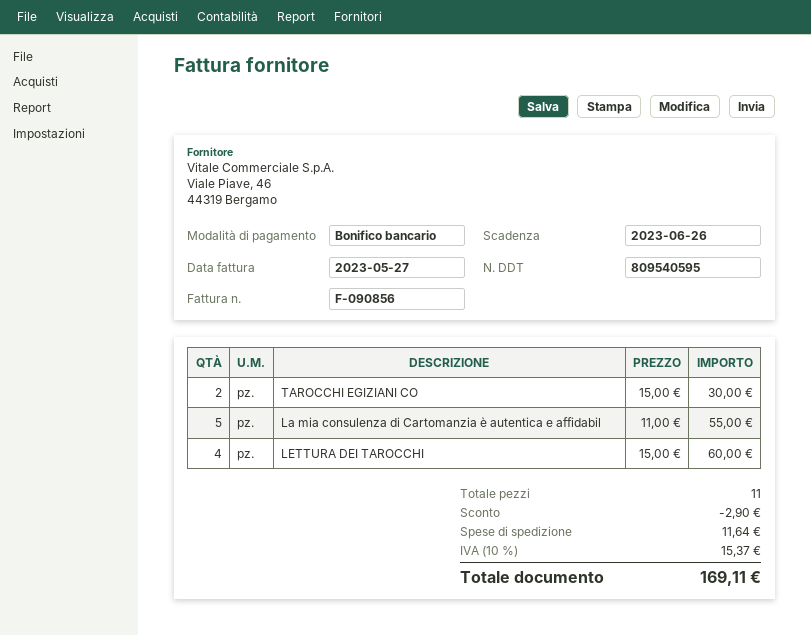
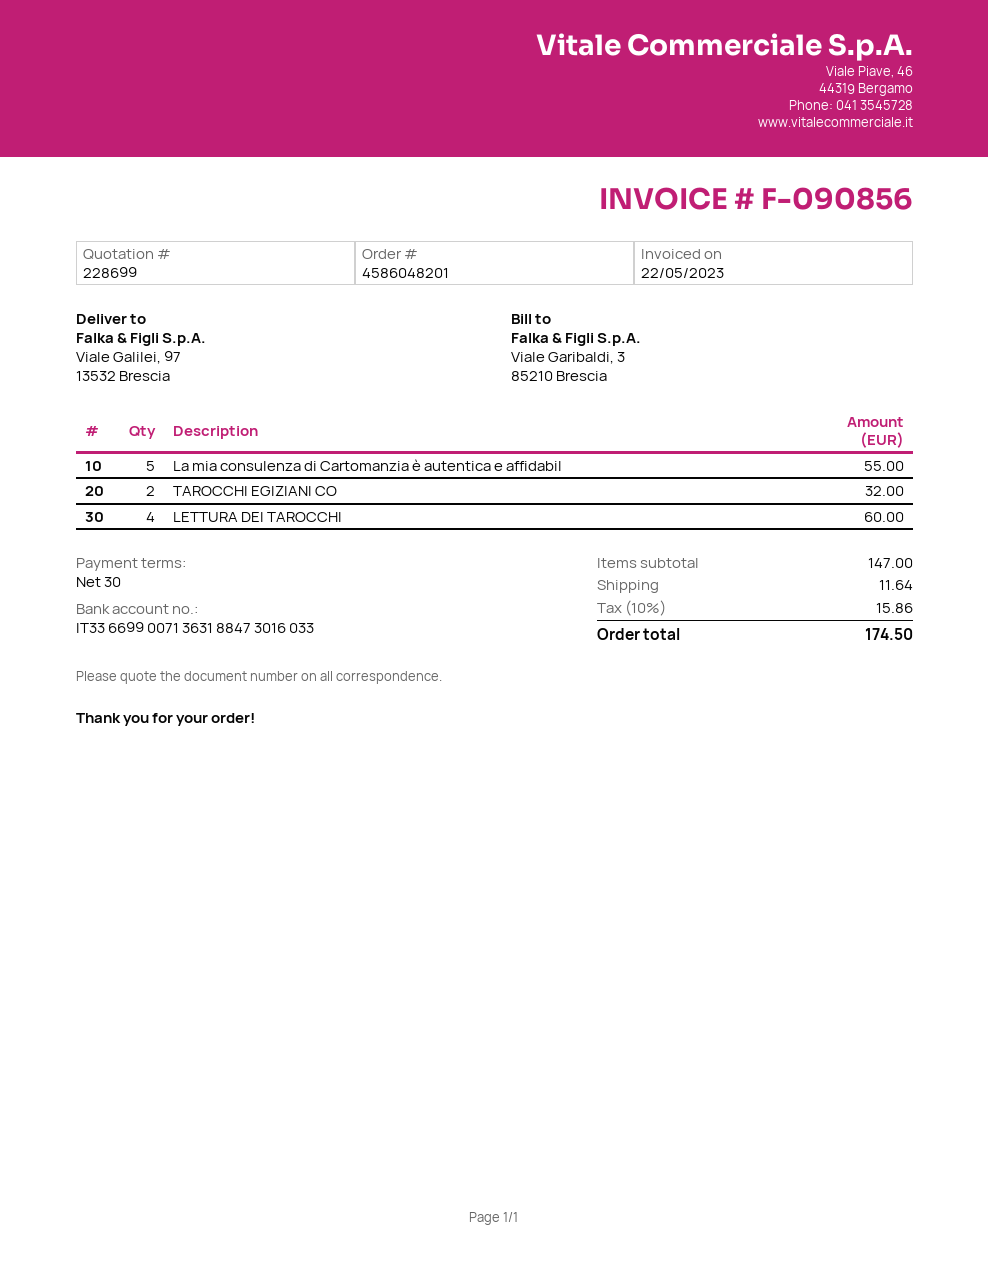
invoice date: 2023-05-27 -> 2023-05-22
TAROCCHI EGIZIANI CO: 2 for 30.00 -> 2 for 32.00
discount: 2.90 -> none
tax: 10% = 15.37 -> 10% = 15.86
total: 169.11 -> 174.50

